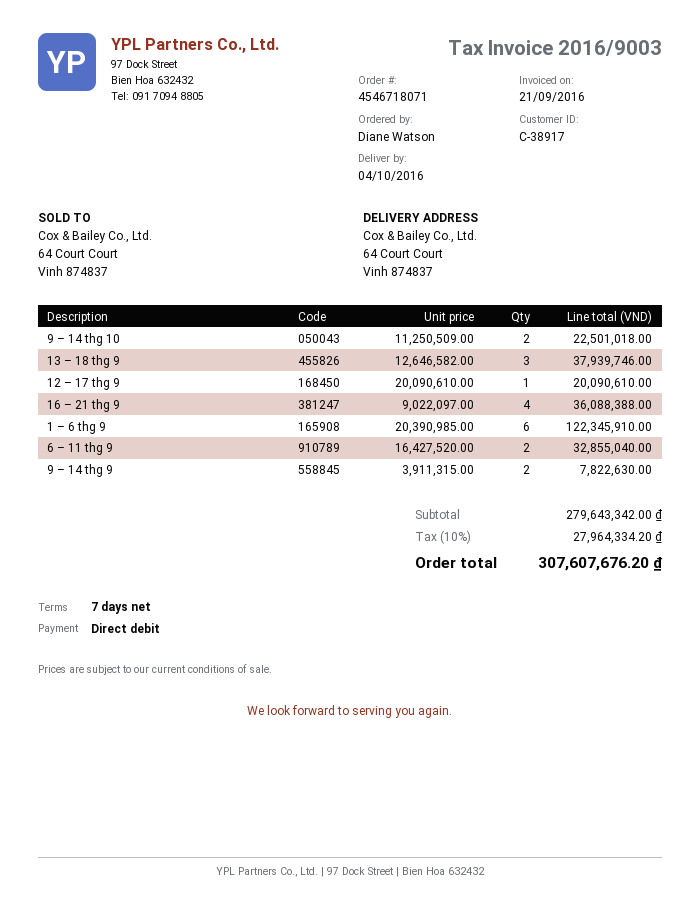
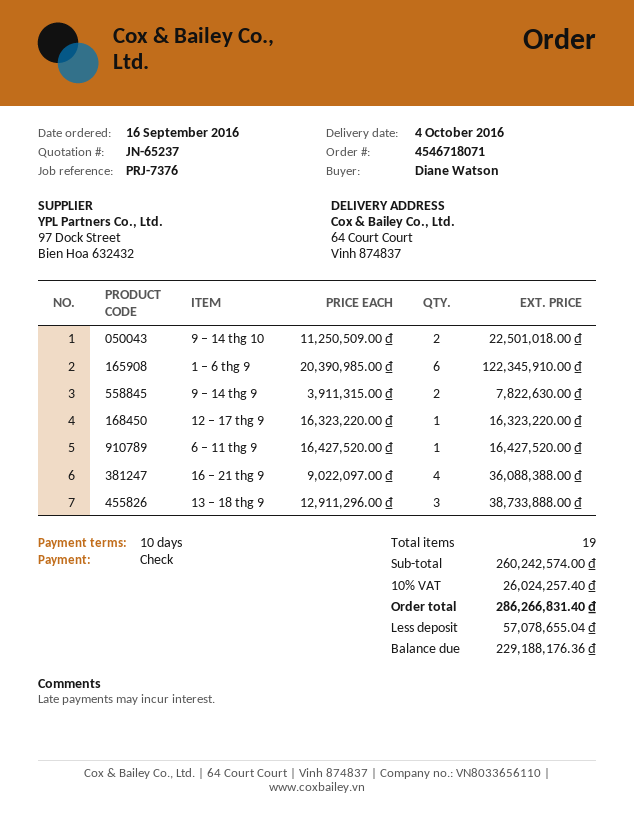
payment terms: 7 days -> 10 days
payment method: direct debit -> cheque
13 – 18 thg 9: 3 x 12646582.00 = 37939746.00 -> 3 x 12911296.00 = 38733888.00
12 – 17 thg 9: 1 x 20090610.00 = 20090610.00 -> 1 x 16323220.00 = 16323220.00
6 – 11 thg 9: 2 x 16427520.00 = 32855040.00 -> 1 x 16427520.00 = 16427520.00
subtotal: 279643342.00 -> 260242574.00
tax: 10% = 27964334.20 -> 10% = 26024257.40
total: 307607676.20 -> 286266831.40

